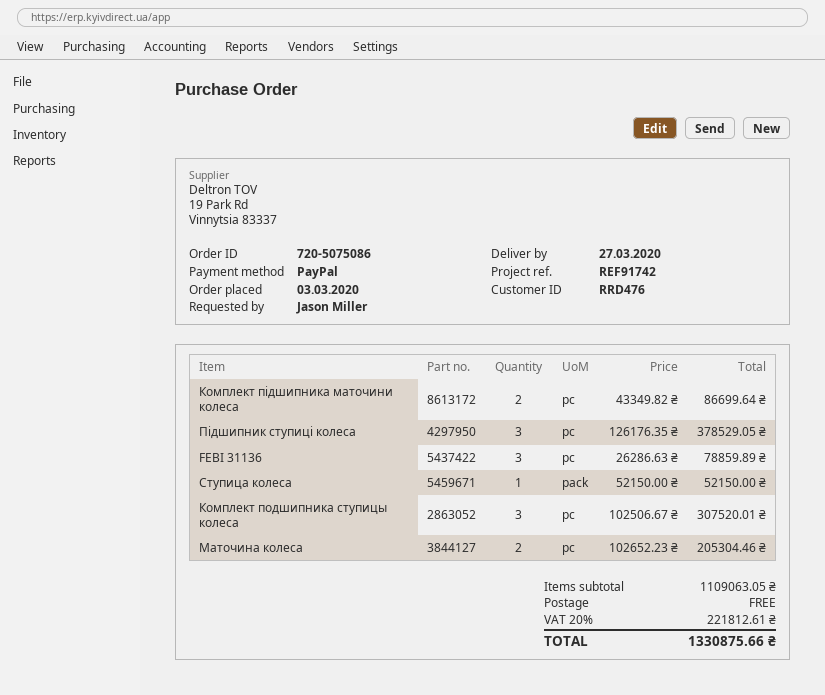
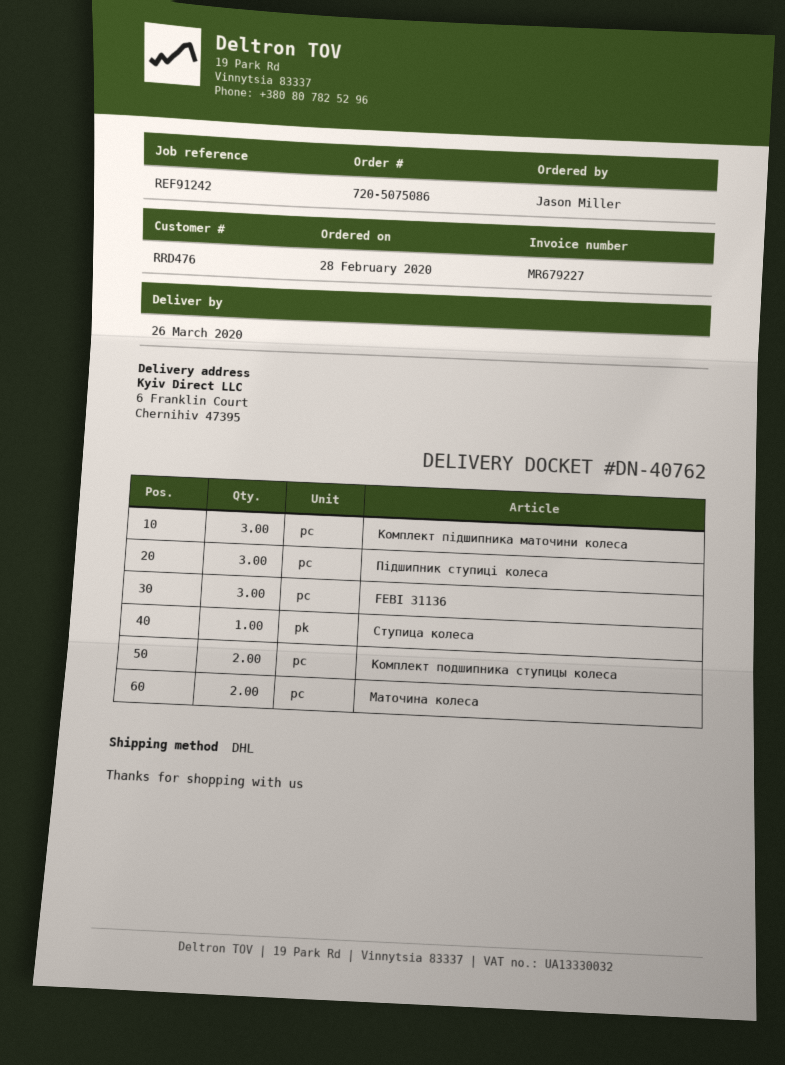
order date: 2020-03-03 -> 2020-02-28
delivery date: 2020-03-27 -> 2020-03-26
reference: REF91742 -> REF91242
Комплект підшипника маточини колеса: 2 -> 3
Комплект подшипника ступицы колеса: 3 -> 2

